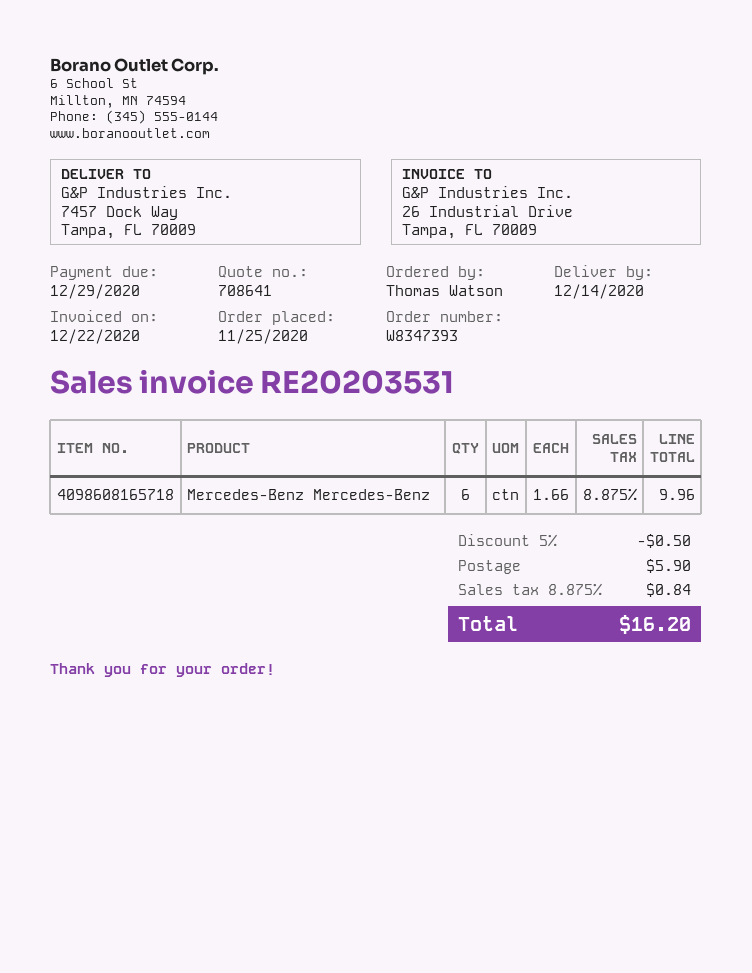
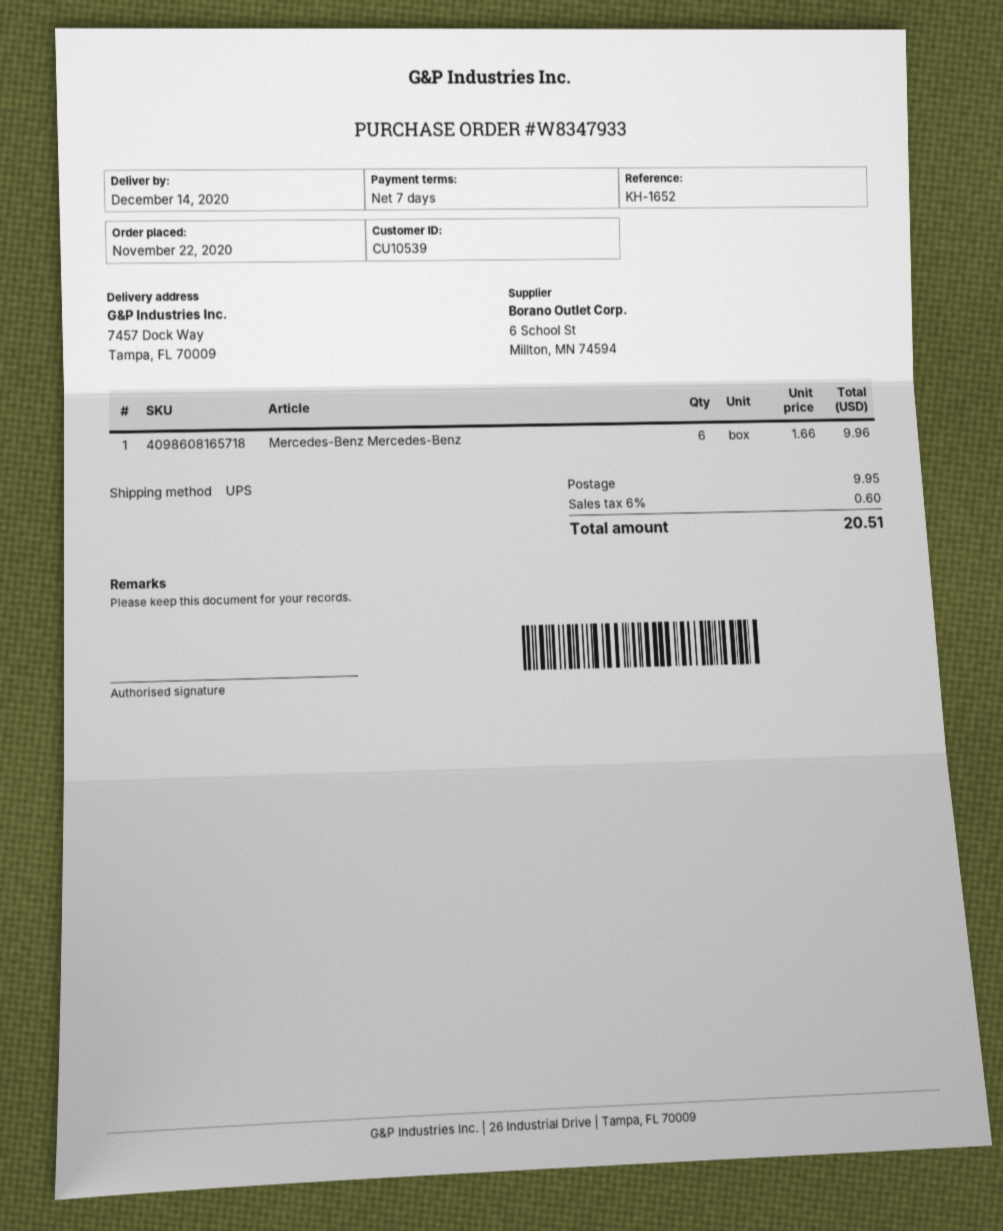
order number: W8347393 -> W8347933
order date: 2020-11-25 -> 2020-11-22
discount: 5% = 0.50 -> none
shipping: 5.90 -> 9.95
tax: 8.875% = 0.84 -> 6% = 0.60
total: 16.20 -> 20.51

